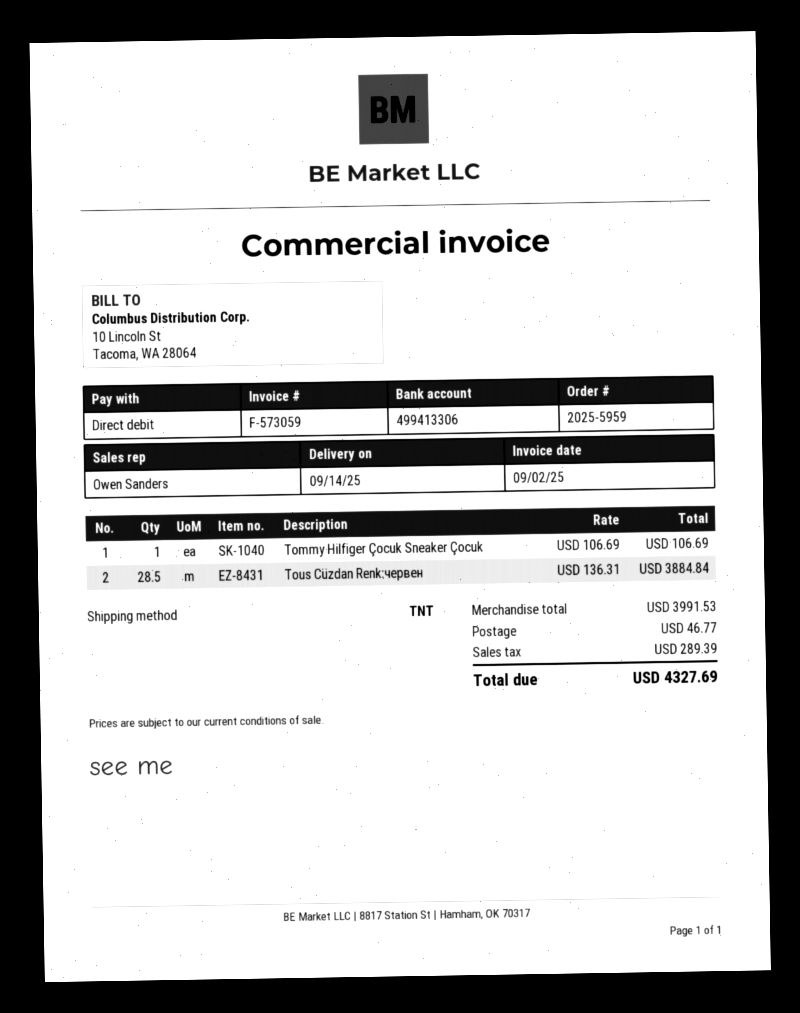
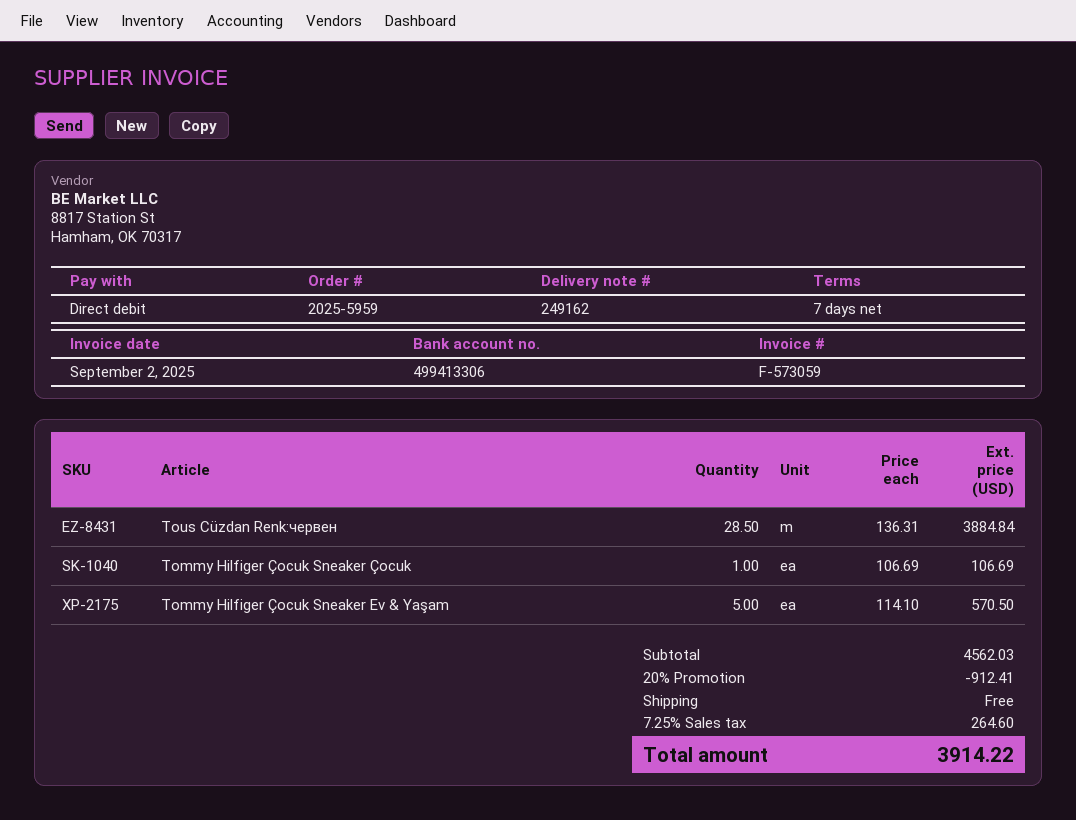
Tommy Hilfiger Çocuk Sneaker Ev & Yaşam: none -> 5 x 114.10 = 570.50
subtotal: 3991.53 -> 4562.03
discount: none -> 20% = 912.41
shipping: 46.77 -> 0.00
tax: 289.39 -> 264.60
total: 4327.69 -> 3914.22

